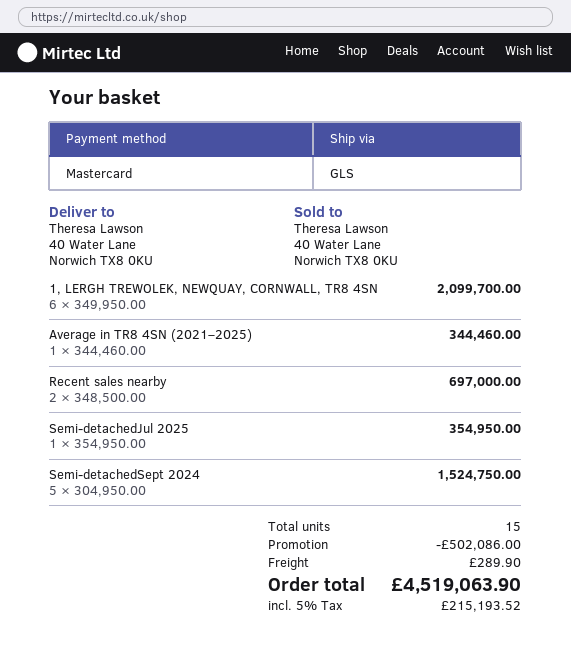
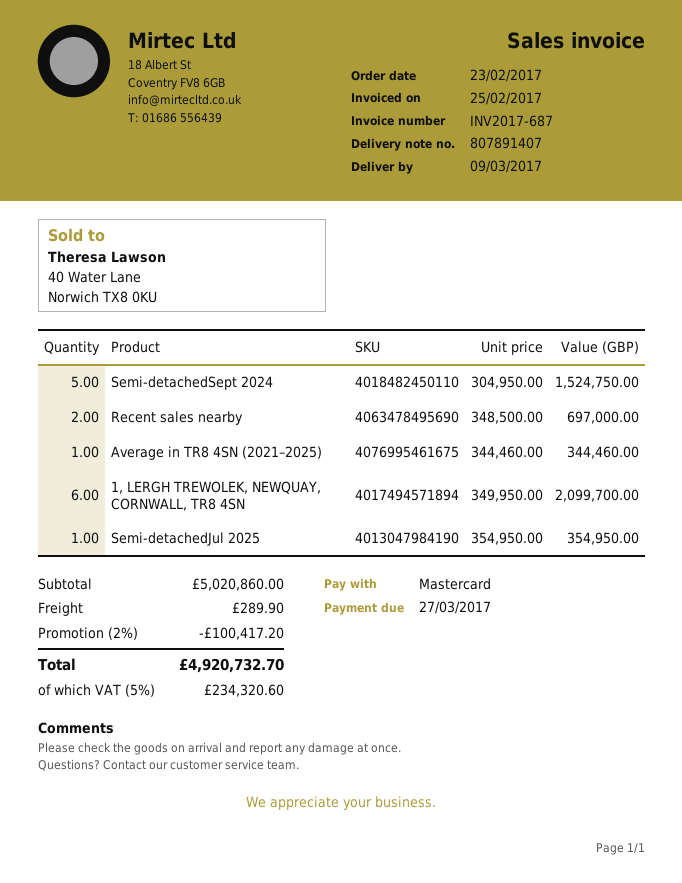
discount: 502086.00 -> 100417.20
tax: 5% = 215193.52 -> 5% = 234320.60
total: 4519063.90 -> 4920732.70

